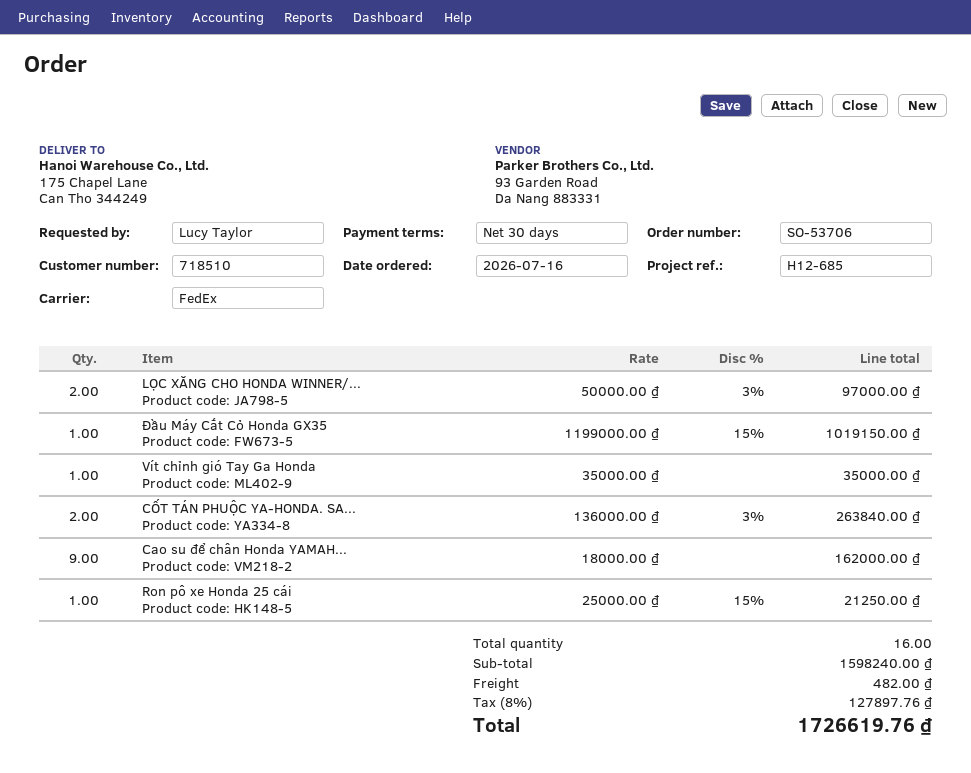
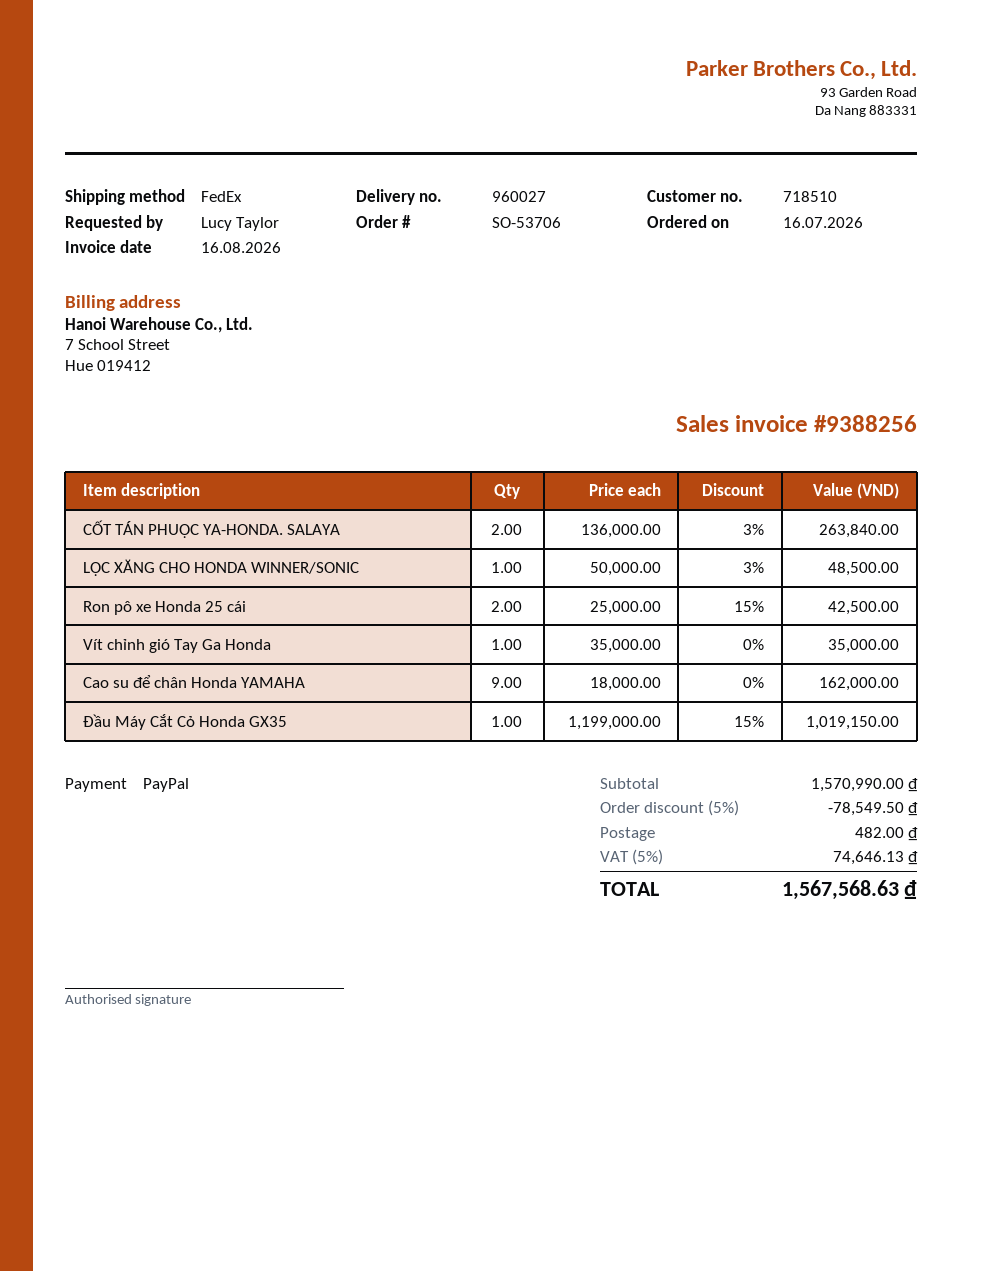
LỌC XĂNG CHO HONDA WINNER/...: 2 x 50000.00 - 3% = 97000.00 -> 1 x 50000.00 - 3% = 48500.00
Ron pô xe Honda 25 cái: 1 x 25000.00 - 15% = 21250.00 -> 2 x 25000.00 - 15% = 42500.00
subtotal: 1598240.00 -> 1570990.00
discount: none -> 5% = 78549.50
tax: 8% = 127897.76 -> 5% = 74646.13
total: 1726619.76 -> 1567568.63

